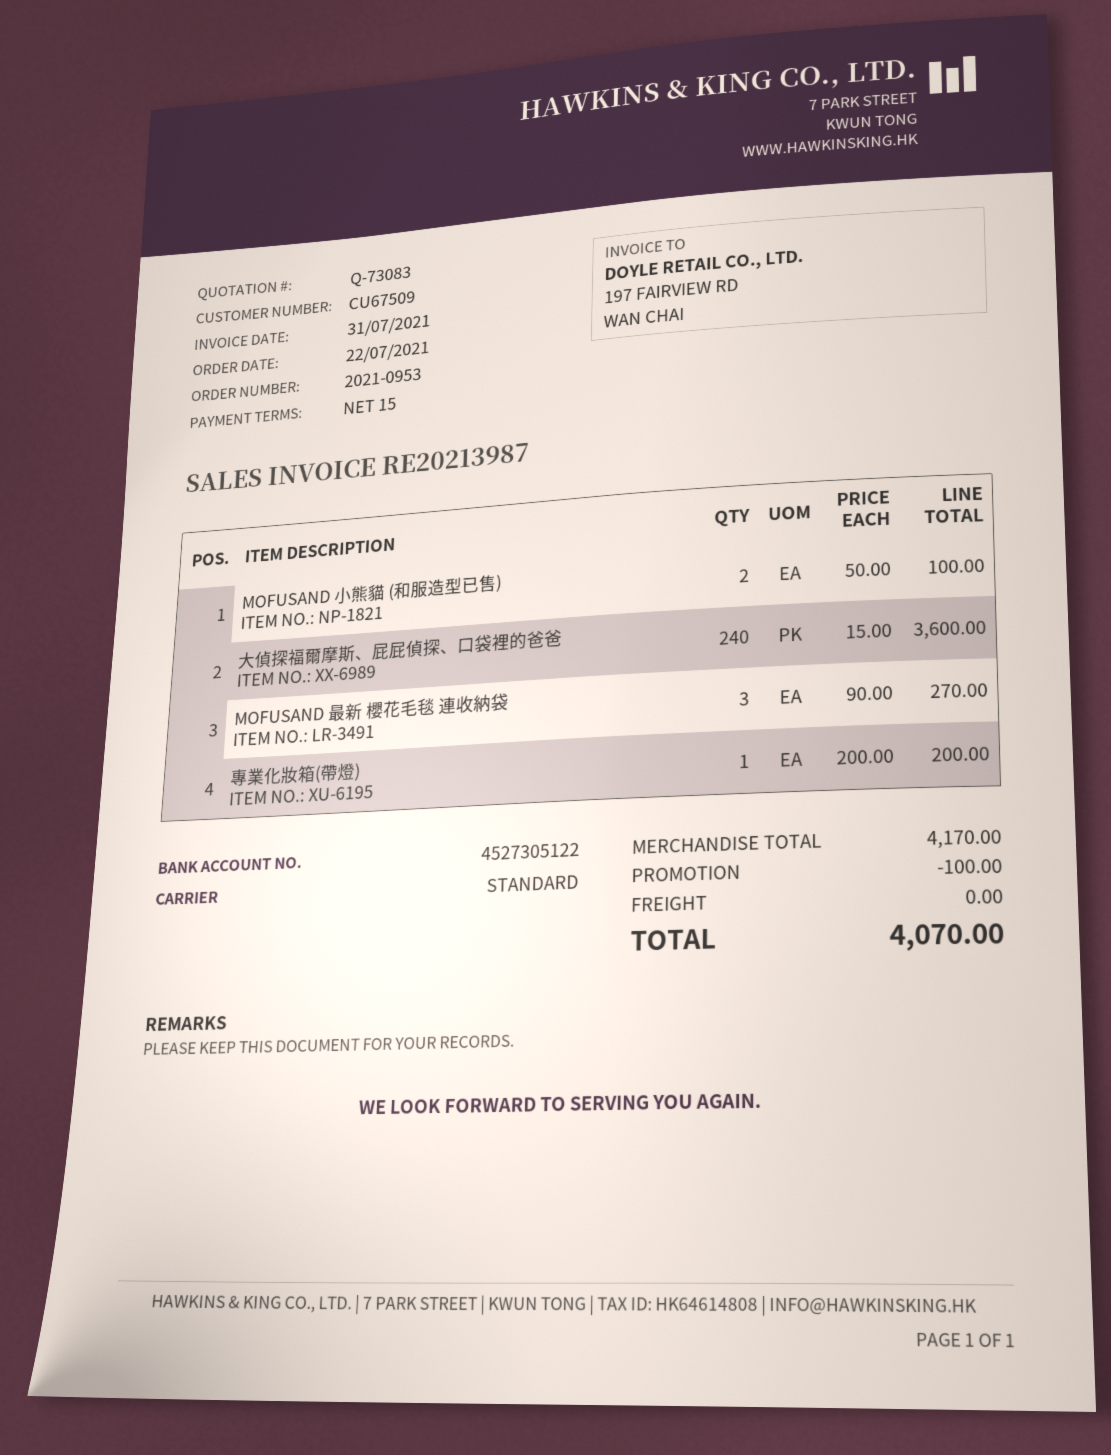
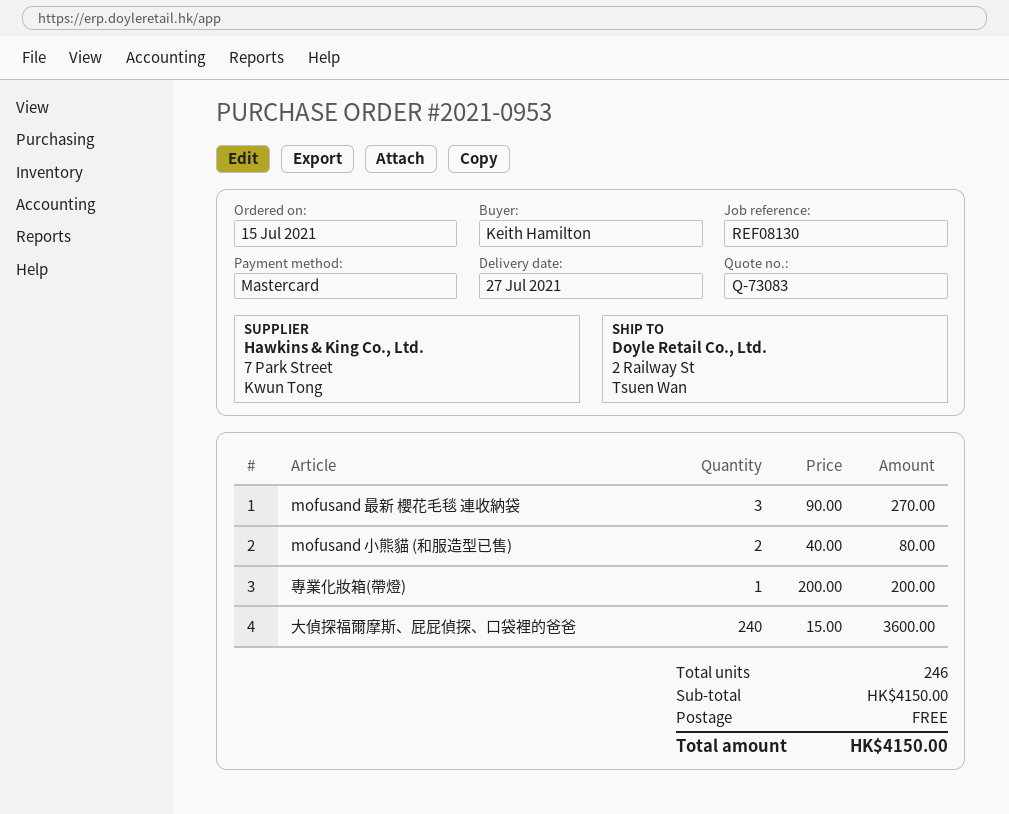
order date: 2021-07-22 -> 2021-07-15
MOFUSAND 小熊貓 (和服造型已售): 2 x 50.00 = 100.00 -> 2 x 40.00 = 80.00
subtotal: 4170.00 -> 4150.00
discount: 100.00 -> none
total: 4070.00 -> 4150.00

